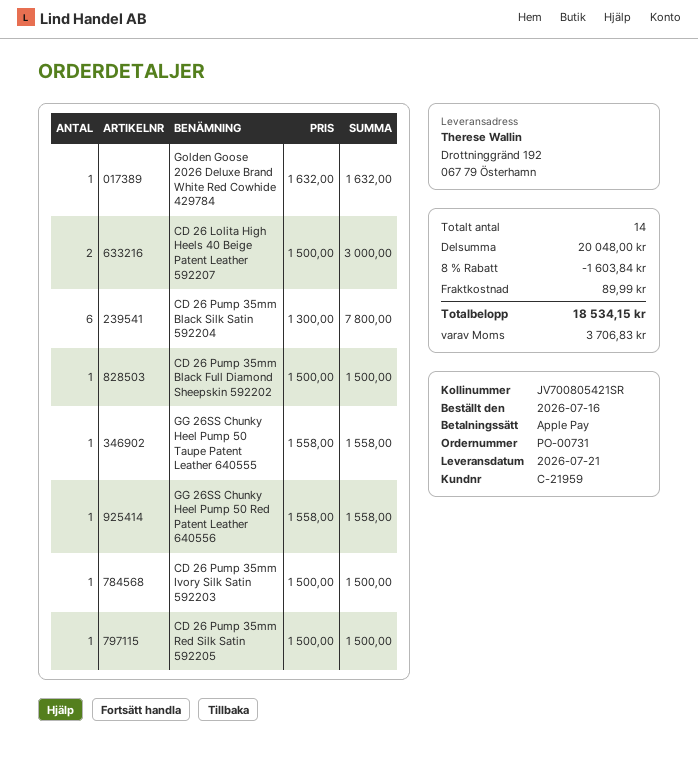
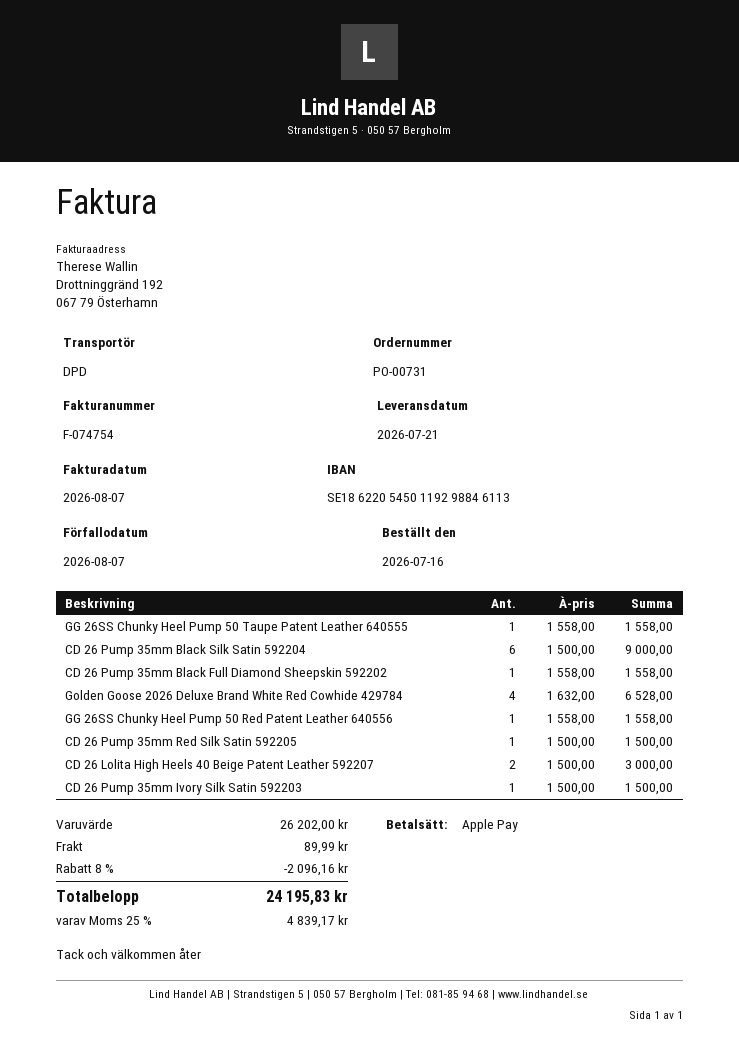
Golden Goose 2026 Deluxe Brand White Red Cowhide 429784: 1 x 1632.00 = 1632.00 -> 4 x 1632.00 = 6528.00
CD 26 Pump 35mm Black Silk Satin 592204: 6 x 1300.00 = 7800.00 -> 6 x 1500.00 = 9000.00
CD 26 Pump 35mm Black Full Diamond Sheepskin 592202: 1 x 1500.00 = 1500.00 -> 1 x 1558.00 = 1558.00
subtotal: 20048.00 -> 26202.00
discount: 8% = 1603.84 -> 8% = 2096.16
tax: 3706.83 -> 4839.17
total: 18534.15 -> 24195.83

